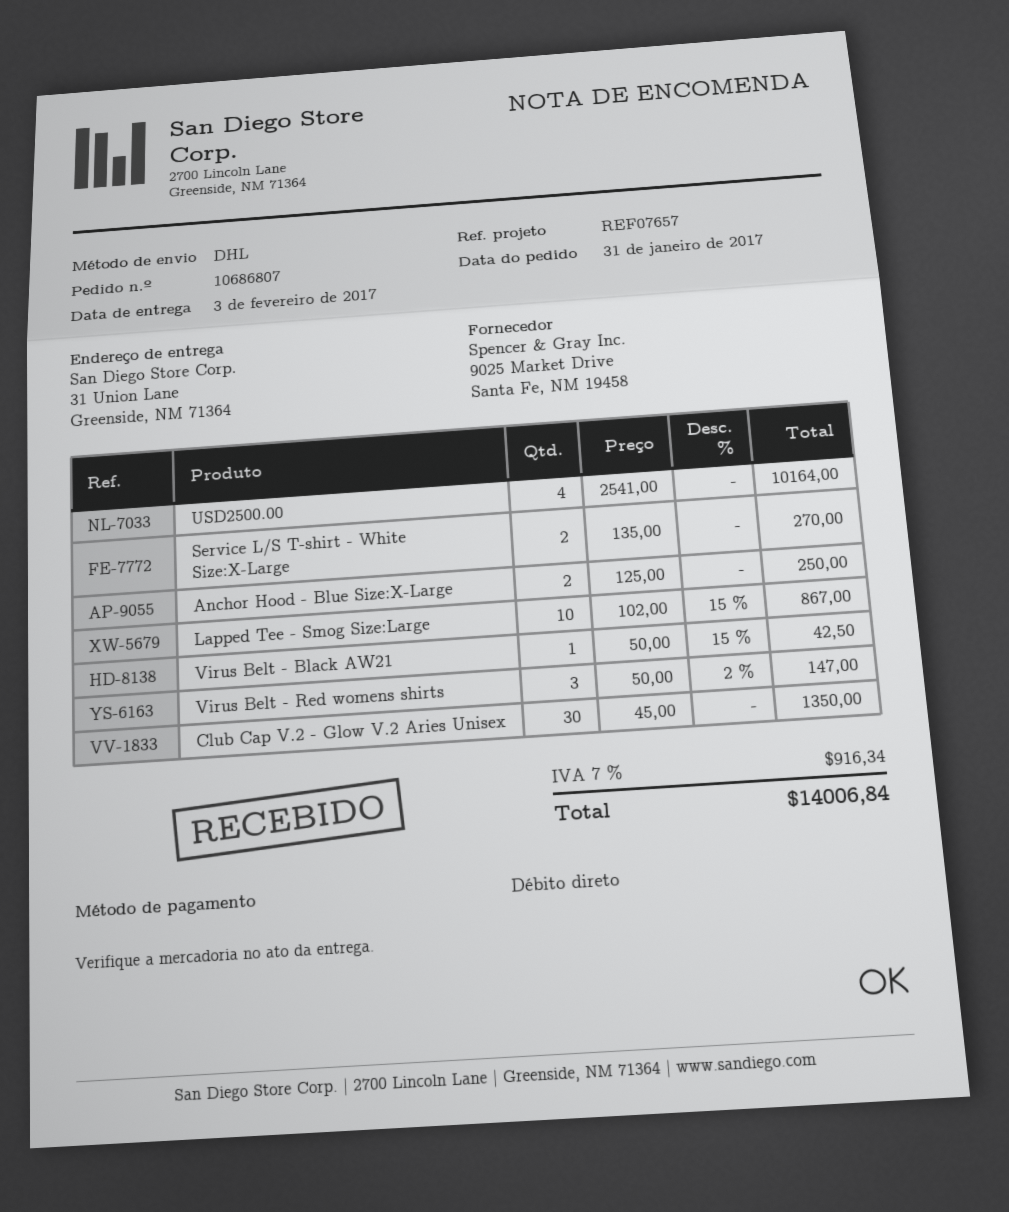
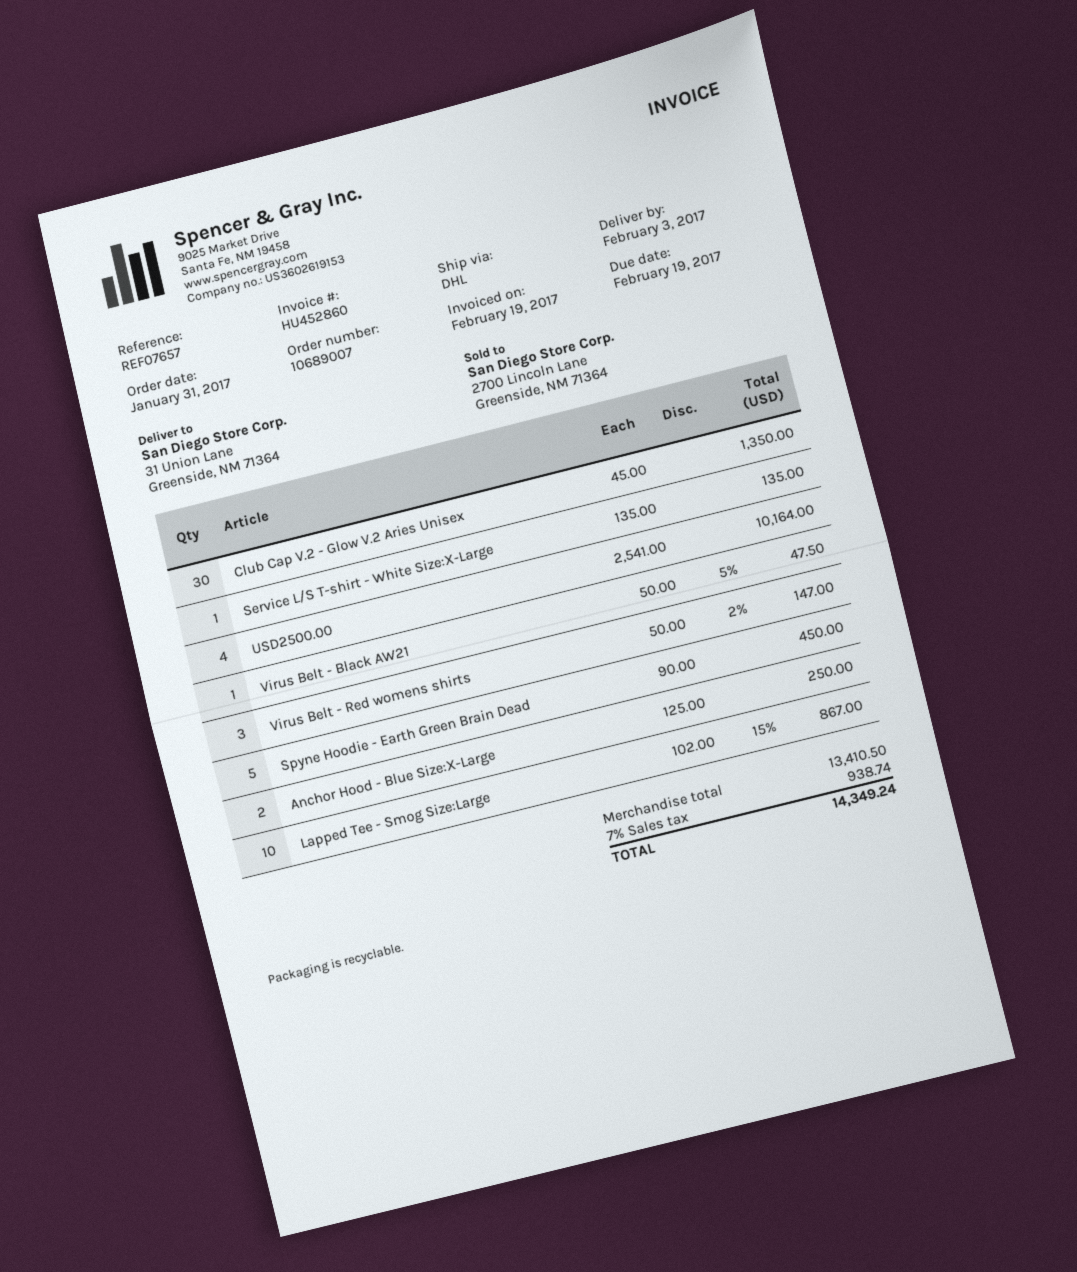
order number: 10686807 -> 10689007
Service L/S T-shirt - White Size:X-Large: 2 x 135.00 = 270.00 -> 1 x 135.00 = 135.00
Virus Belt - Black AW21: 1 x 50.00 - 15% = 42.50 -> 1 x 50.00 - 5% = 47.50
Spyne Hoodie - Earth Green Brain Dead: none -> 5 x 90.00 = 450.00
tax: 7% = 916.34 -> 7% = 938.74
total: 14006.84 -> 14349.24

